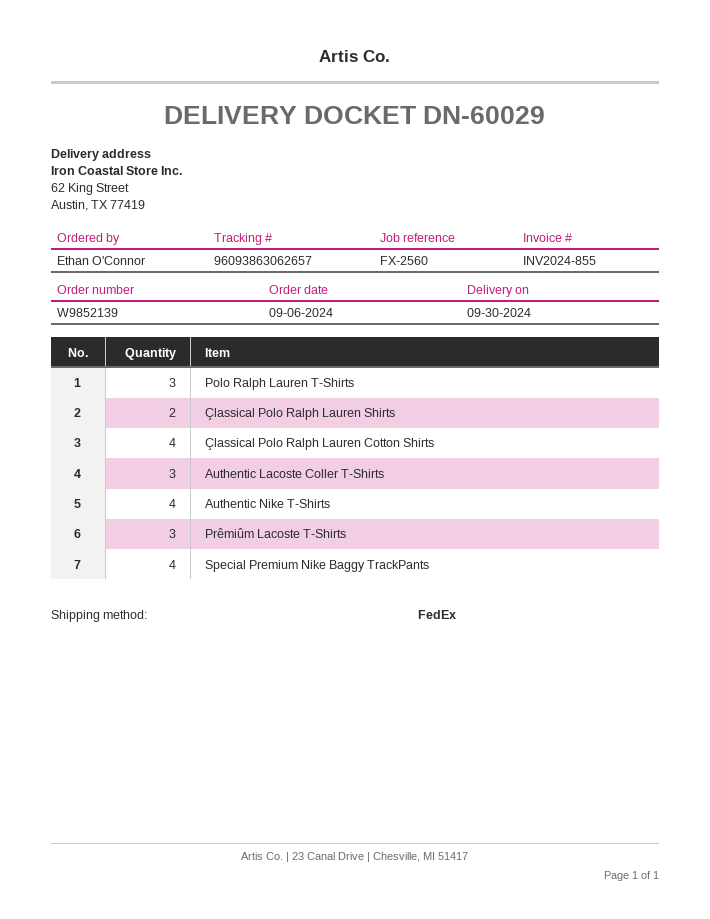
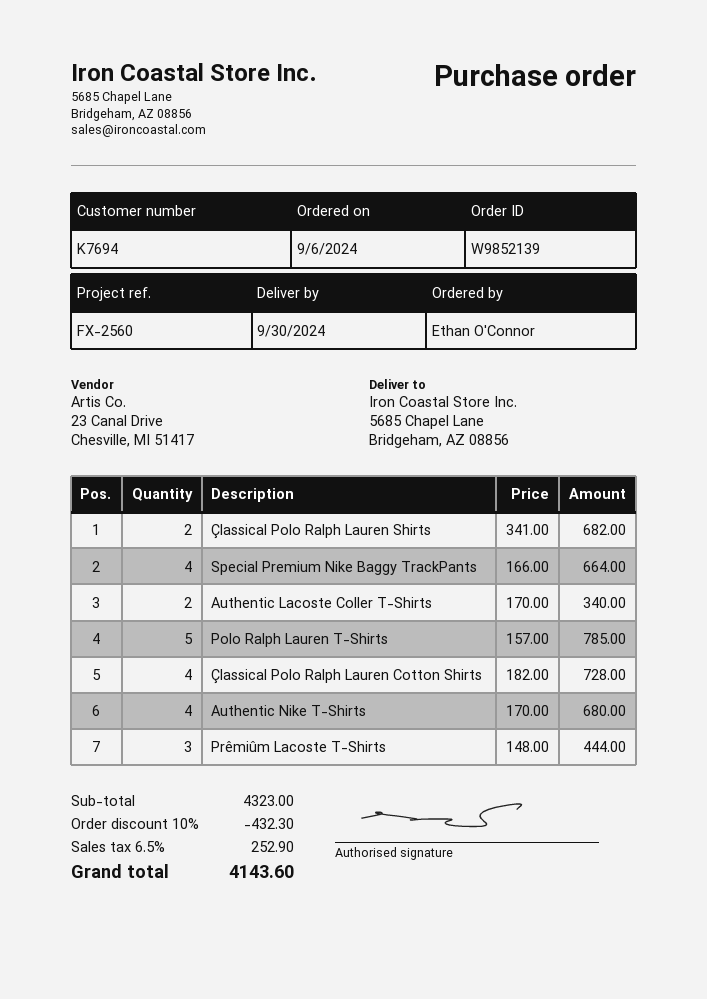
ship to: 62 King Street, Austin, TX 77419 -> 5685 Chapel Lane, Bridgeham, AZ 08856
Polo Ralph Lauren T-Shirts: 3 -> 5
Authentic Lacoste Coller T-Shirts: 3 -> 2

